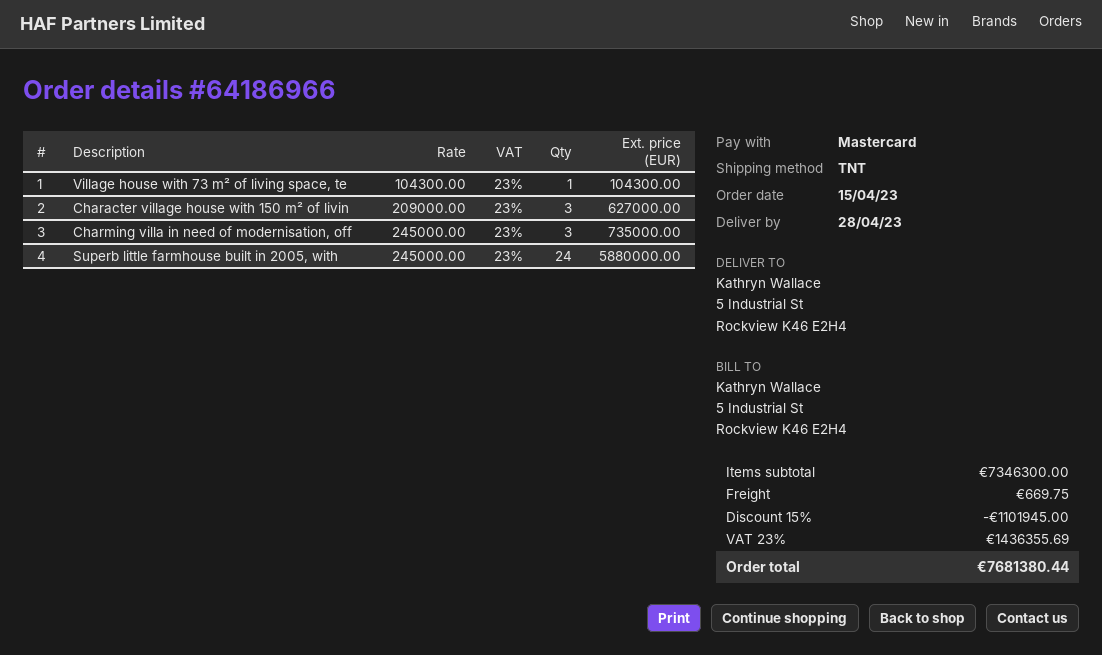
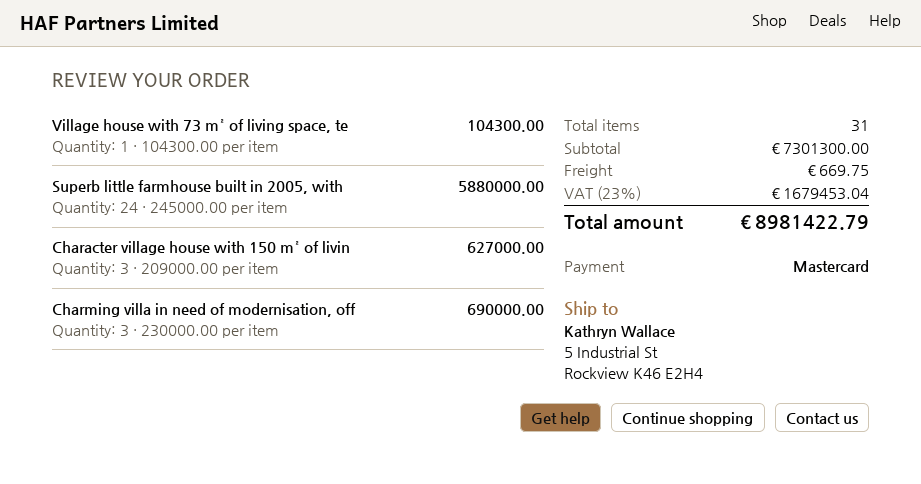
Charming villa in need of modernisation, off: 3 x 245000.00 = 735000.00 -> 3 x 230000.00 = 690000.00
subtotal: 7346300.00 -> 7301300.00
discount: 15% = 1101945.00 -> none
tax: 23% = 1436355.69 -> 23% = 1679453.04
total: 7681380.44 -> 8981422.79

